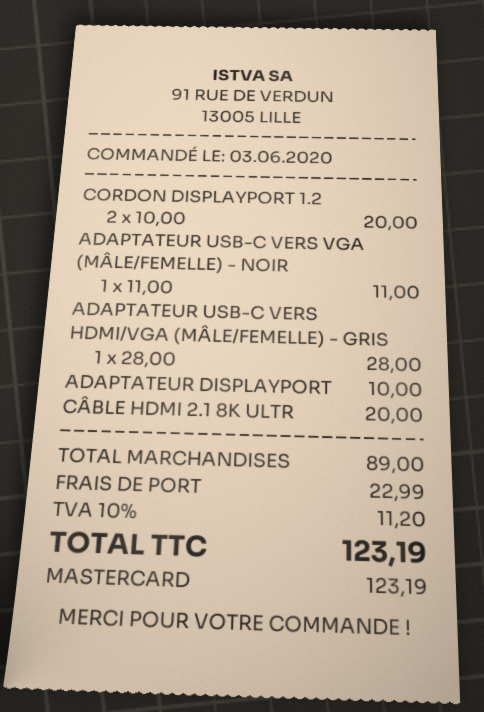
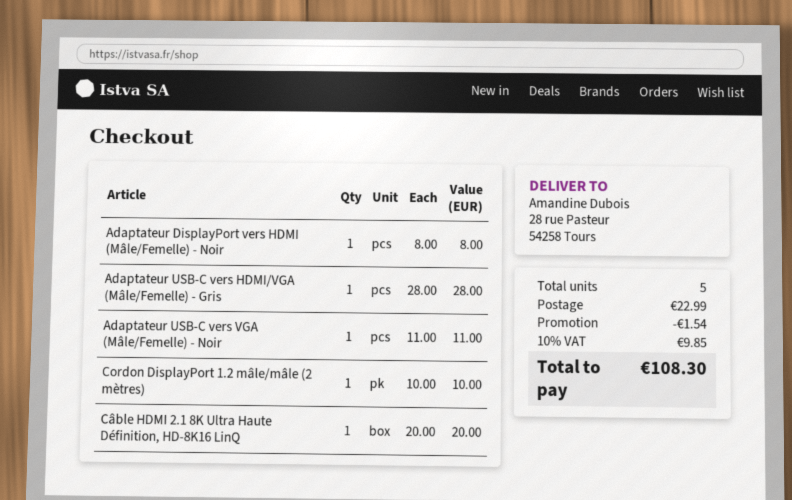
CORDON DISPLAYPORT 1.2: 2 x 10.00 = 20.00 -> 1 x 10.00 = 10.00
ADAPTATEUR DISPLAYPORT: 1 x 10.00 = 10.00 -> 1 x 8.00 = 8.00
discount: none -> 1.54
tax: 10% = 11.20 -> 10% = 9.85
total: 123.19 -> 108.30

